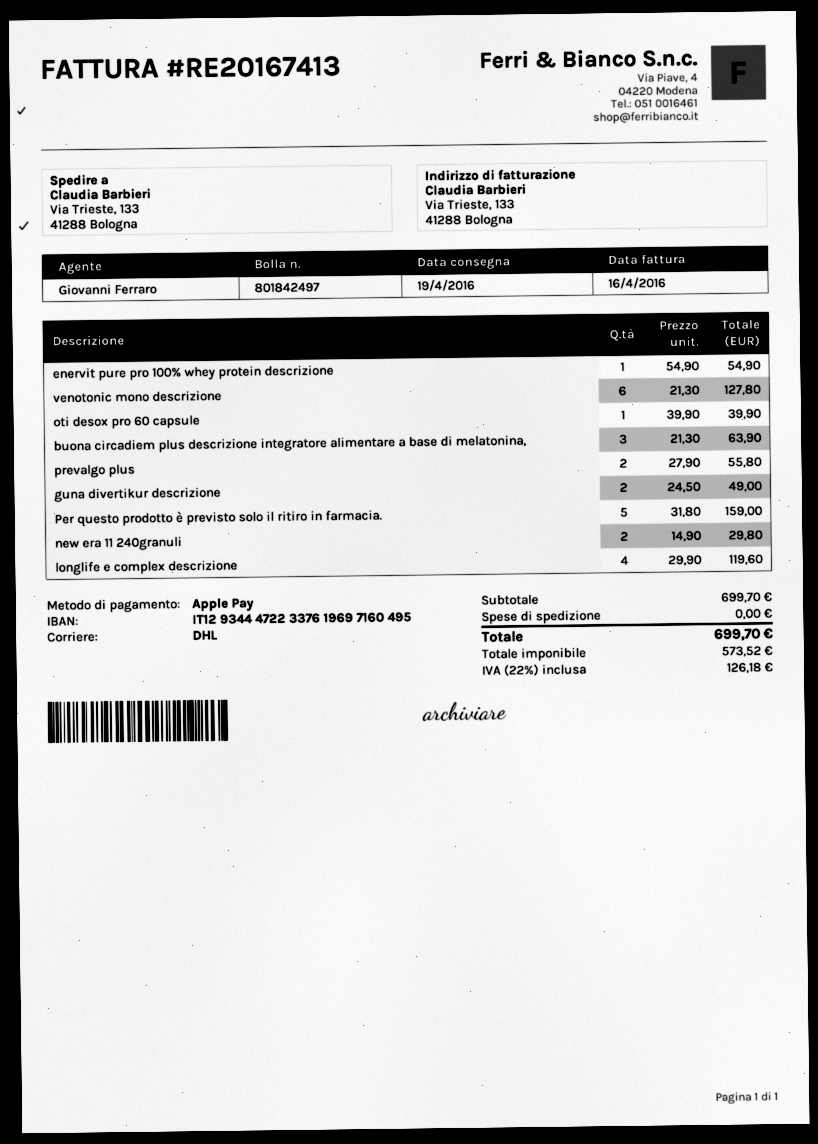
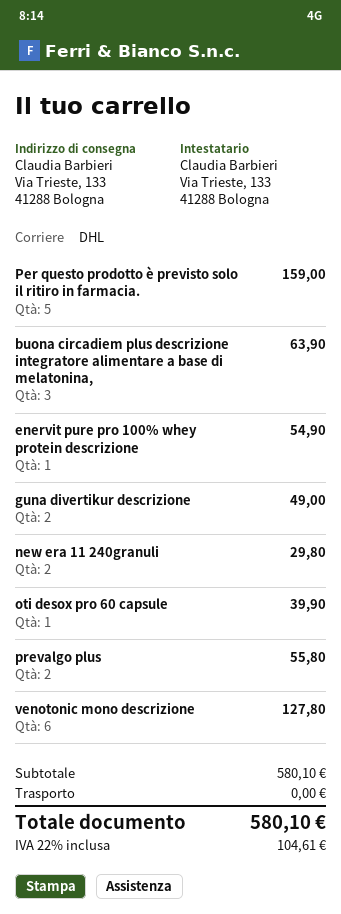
longlife e complex descrizione: 4 for 119.60 -> none
subtotal: 699.70 -> 580.10
tax: 22% = 126.18 -> 22% = 104.61
total: 699.70 -> 580.10

